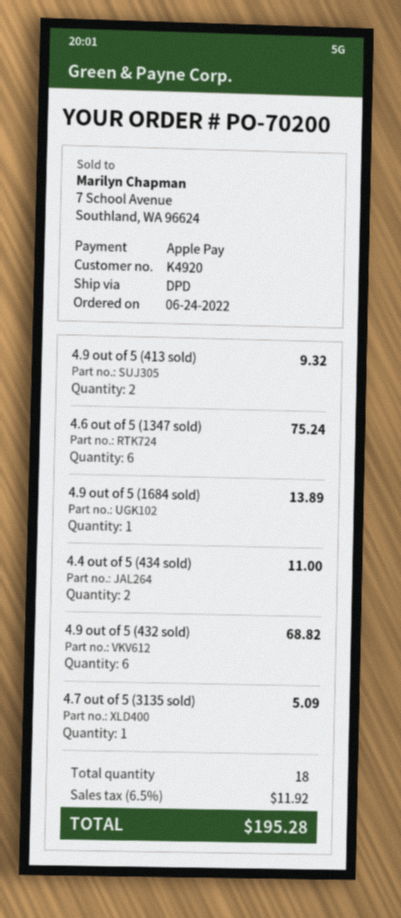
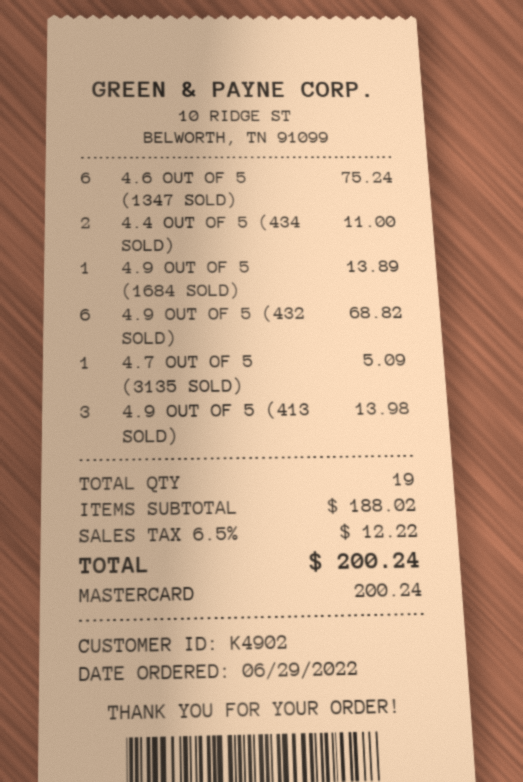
order date: 2022-06-24 -> 2022-06-29
customer number: K4920 -> K4902
payment method: Apple Pay -> Mastercard
4.9 out of 5 (413 sold): 2 for 9.32 -> 3 for 13.98
total quantity: 18 -> 19
tax: 6.5% = 11.92 -> 6.5% = 12.22
total: 195.28 -> 200.24

